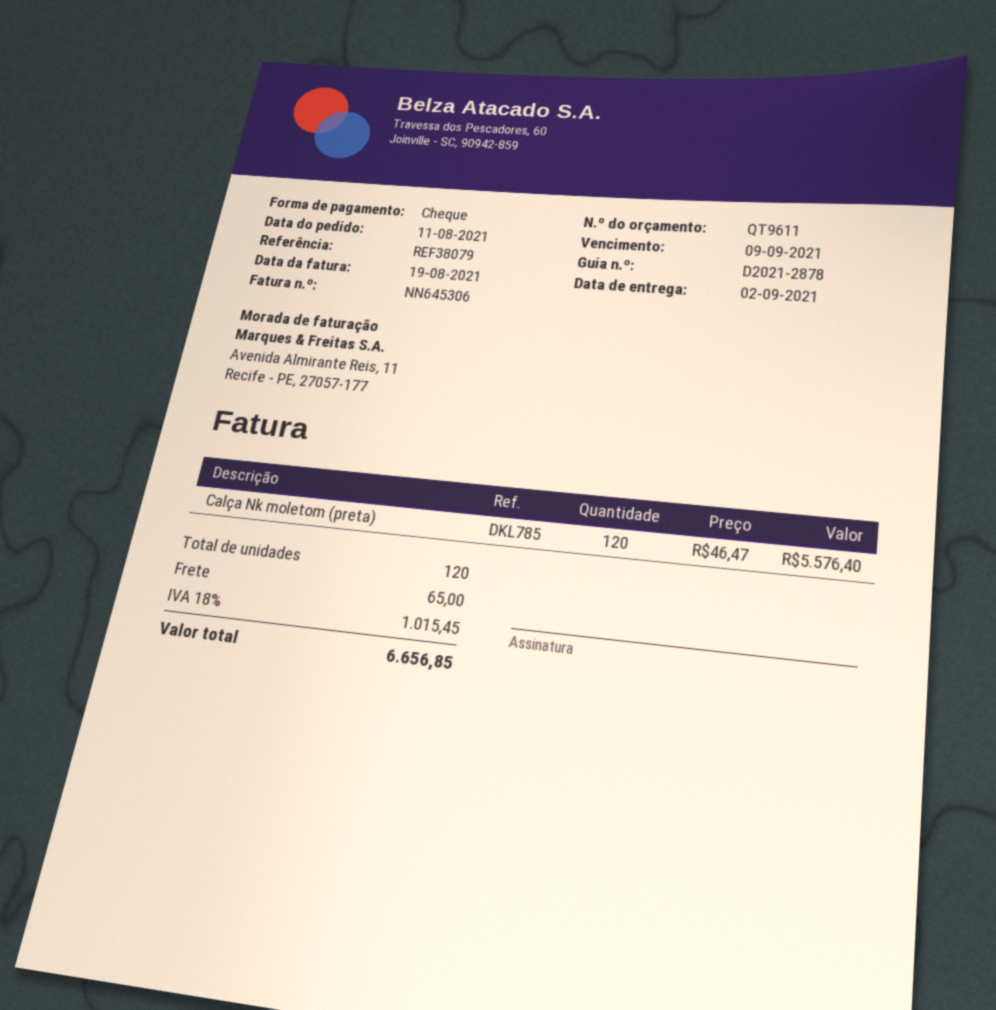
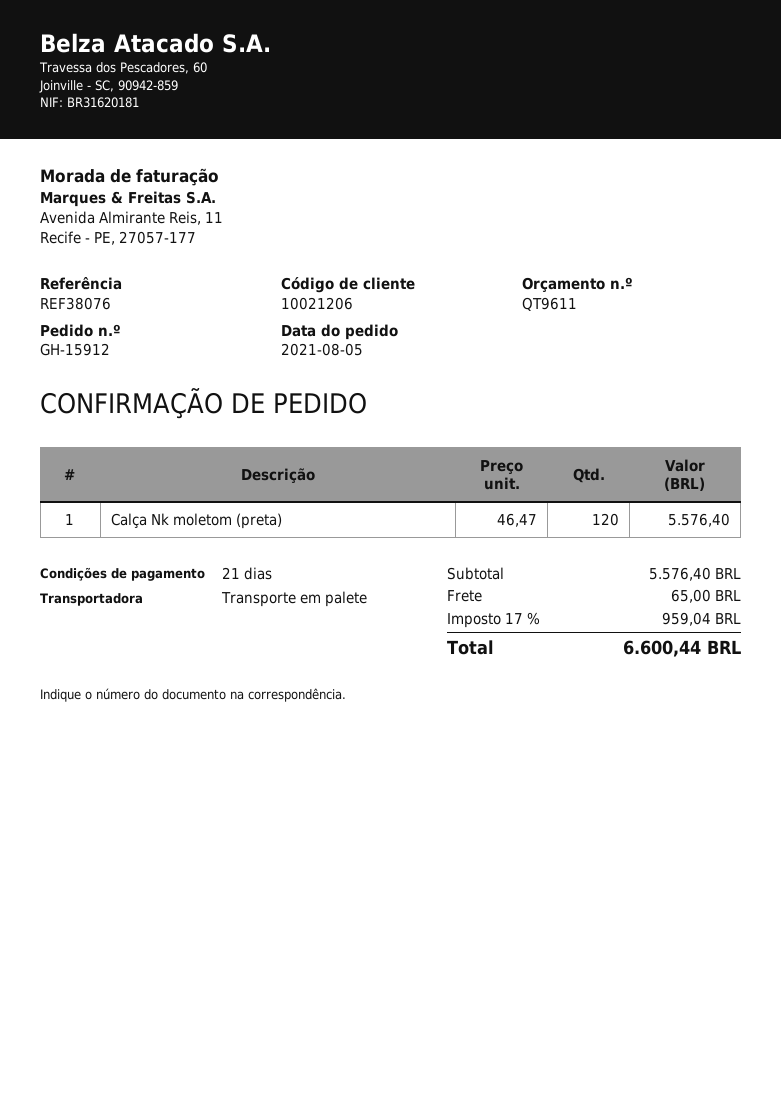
order date: 2021-08-11 -> 2021-08-05
reference: REF38079 -> REF38076
tax: 18% = 1015.45 -> 17% = 959.04
total: 6656.85 -> 6600.44

